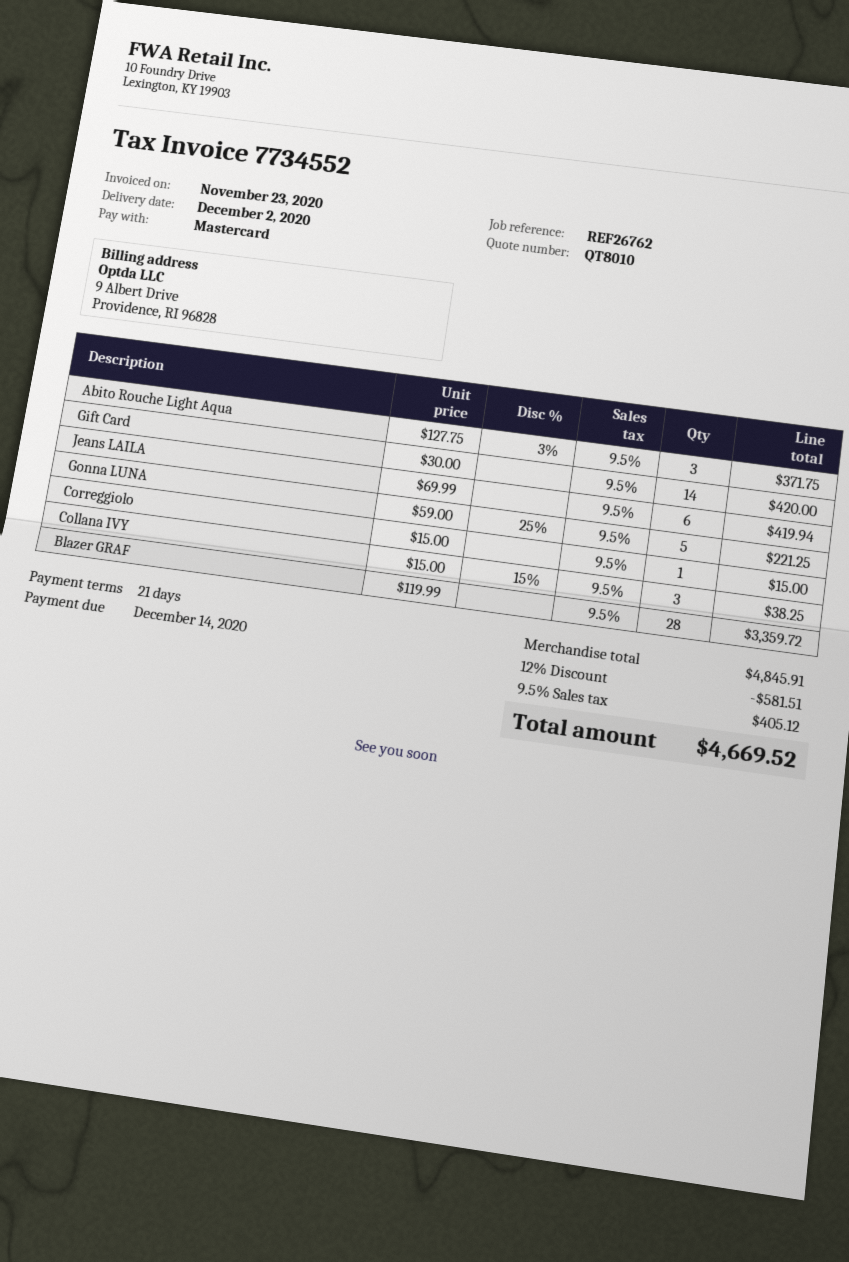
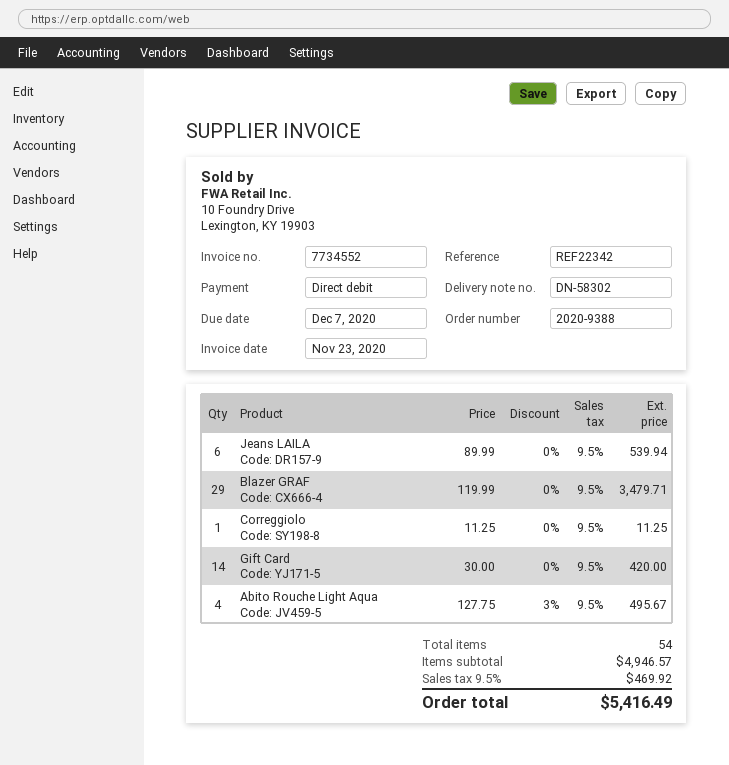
due date: 2020-12-14 -> 2020-12-07
reference: REF26762 -> REF22342
payment method: Mastercard -> direct debit
Abito Rouche Light Aqua: 3 x 127.75 - 3% = 371.75 -> 4 x 127.75 - 3% = 495.67
Jeans LAILA: 6 x 69.99 = 419.94 -> 6 x 89.99 = 539.94
Gonna LUNA: 5 x 59.00 - 25% = 221.25 -> none
Correggiolo: 1 x 15.00 = 15.00 -> 1 x 11.25 = 11.25
Collana IVY: 3 x 15.00 - 15% = 38.25 -> none
Blazer GRAF: 28 x 119.99 = 3359.72 -> 29 x 119.99 = 3479.71
subtotal: 4845.91 -> 4946.57
discount: 12% = 581.51 -> none
tax: 9.5% = 405.12 -> 9.5% = 469.92
total: 4669.52 -> 5416.49

